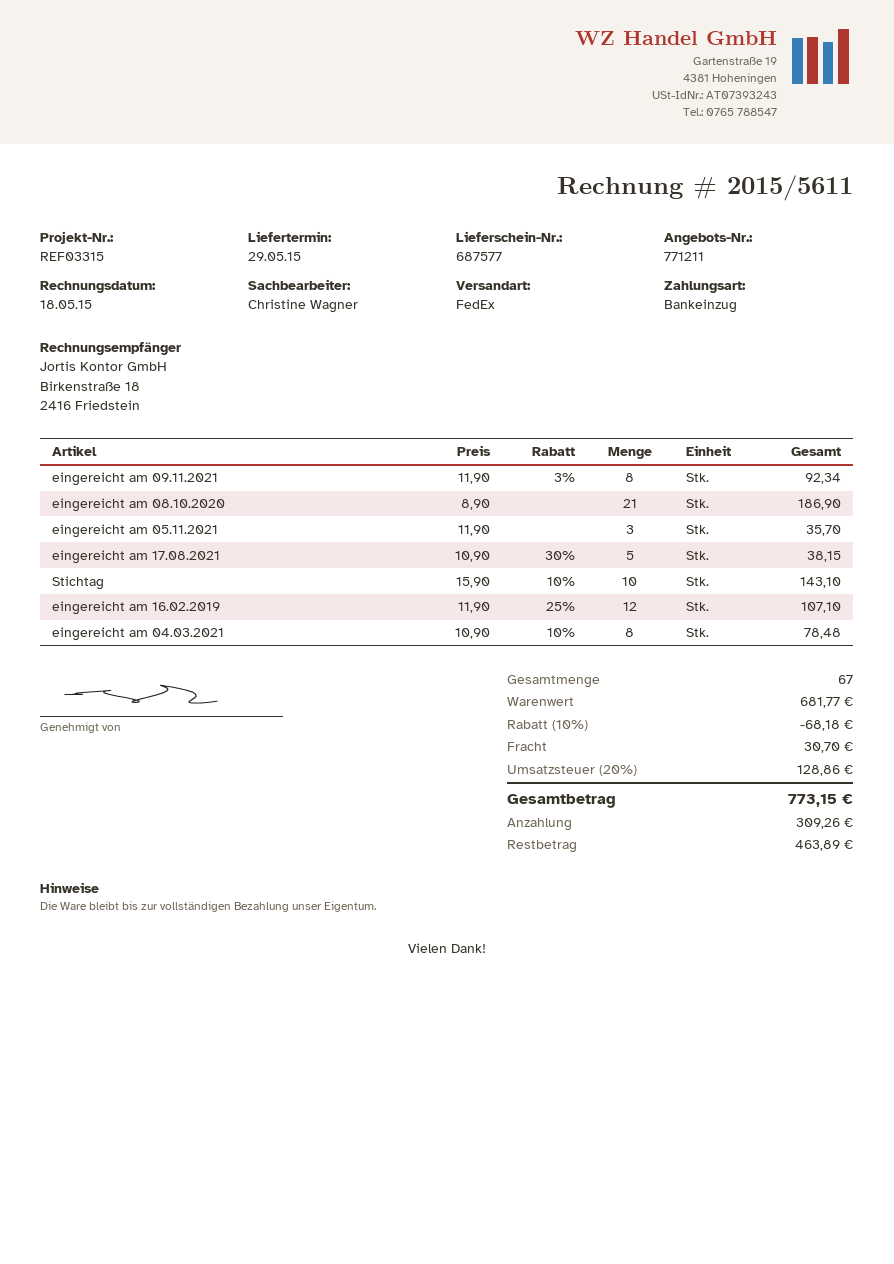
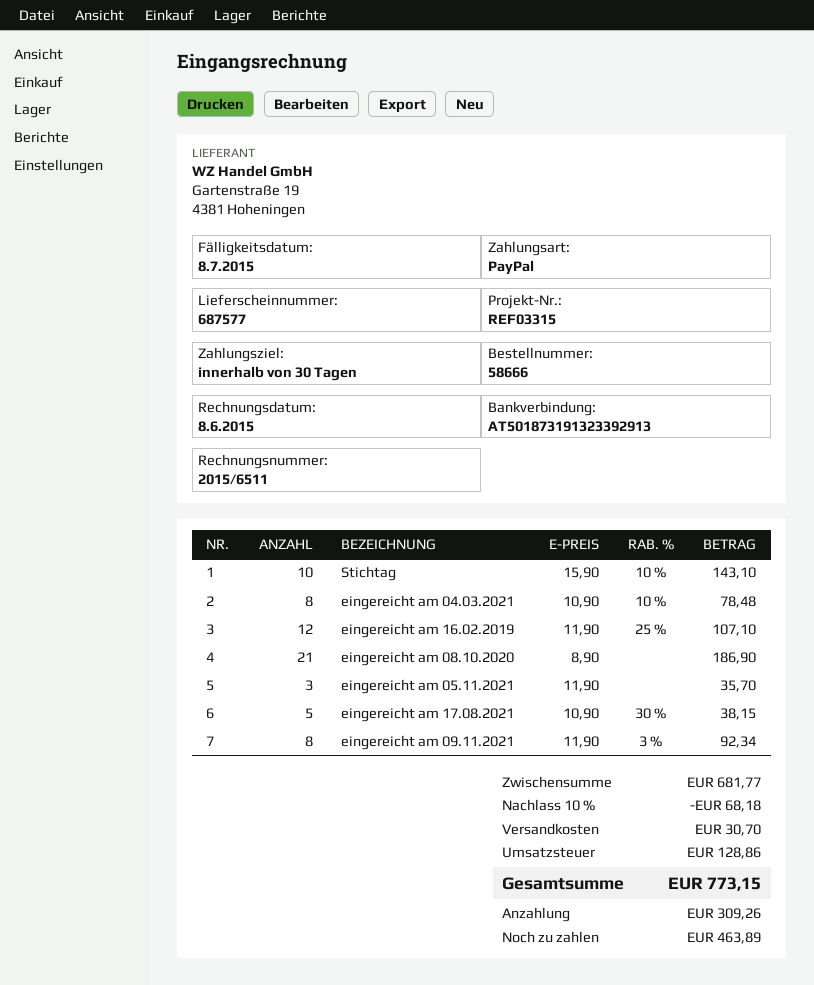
invoice number: 2015/5611 -> 2015/6511
invoice date: 2015-05-18 -> 2015-06-08
payment method: direct debit -> PayPal

